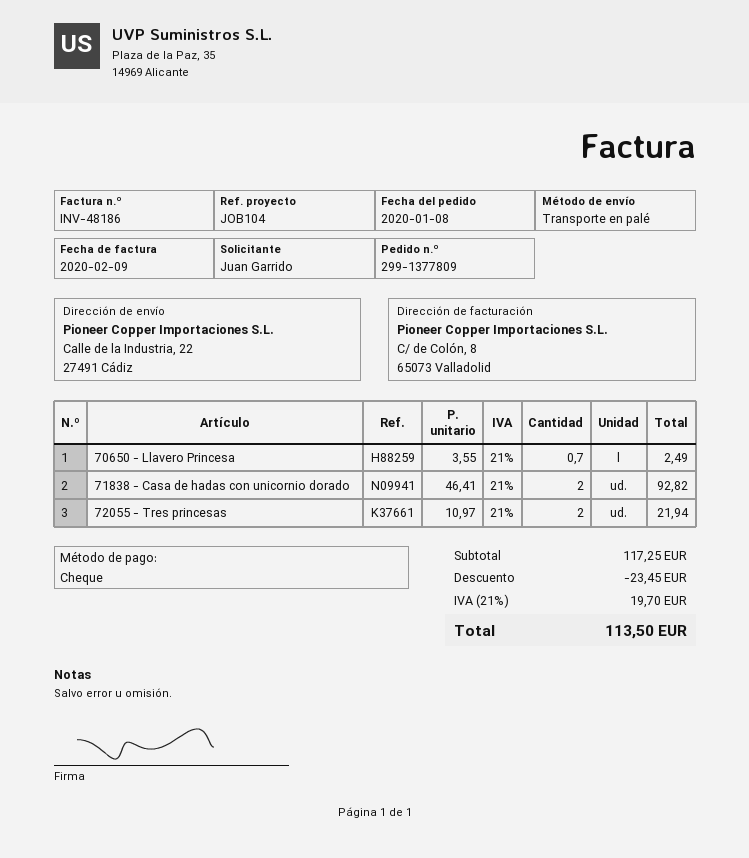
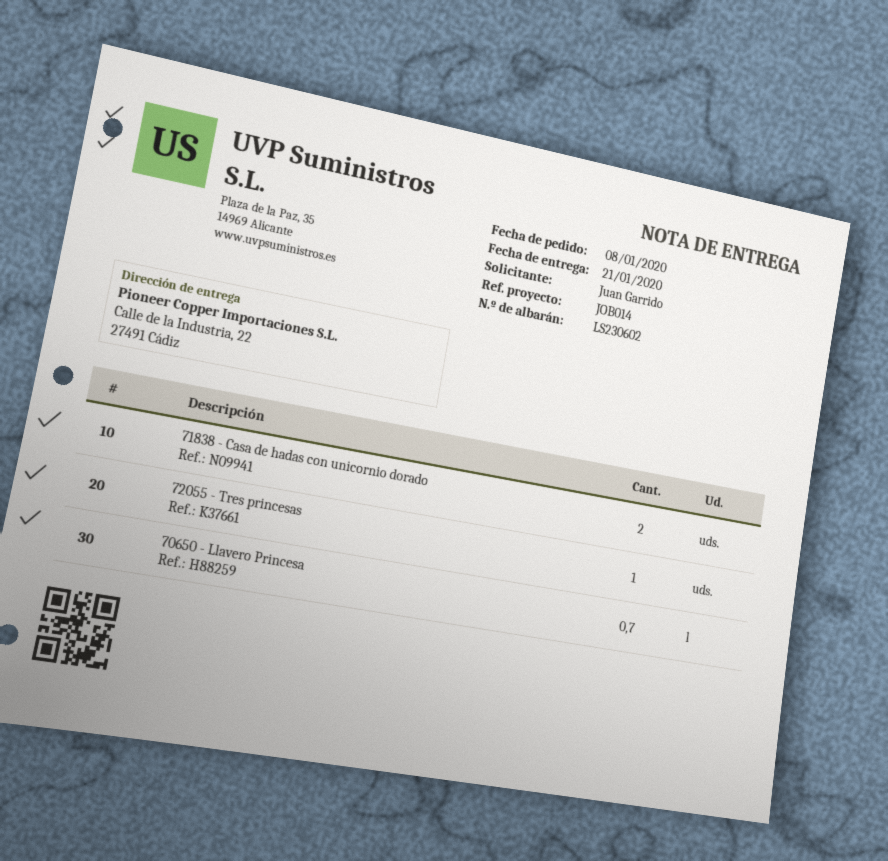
reference: JOB104 -> JOB014
72055 - Tres princesas: 2 -> 1

